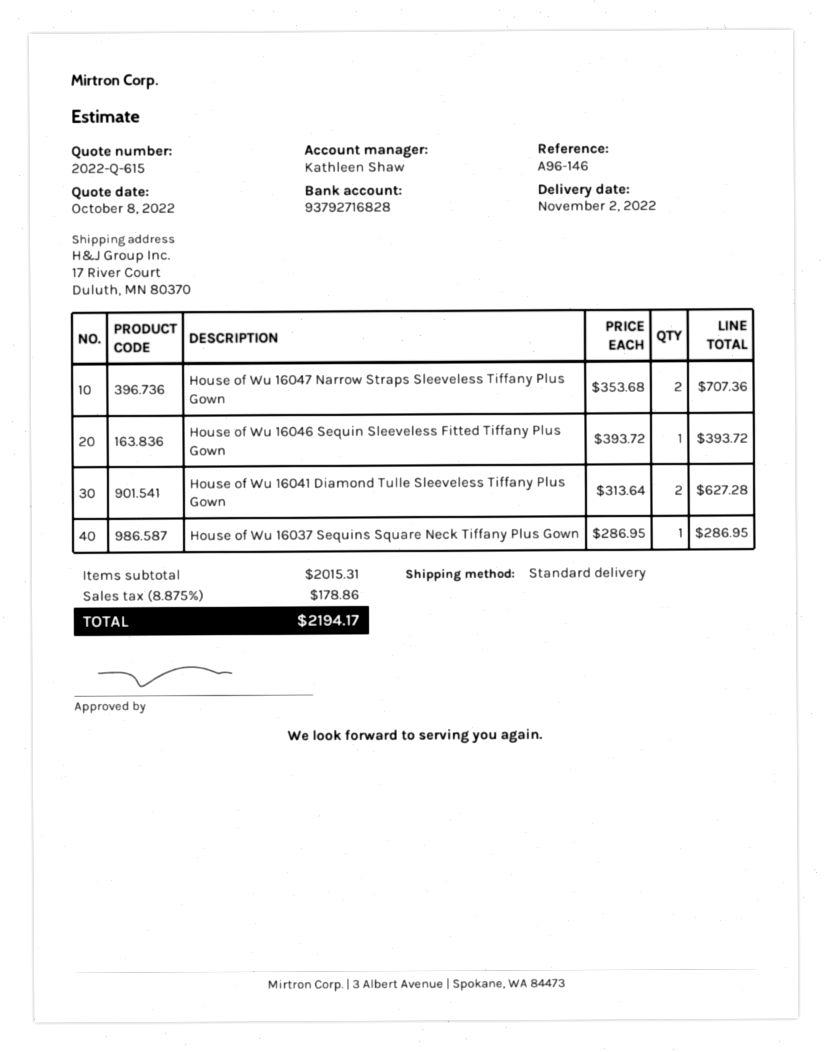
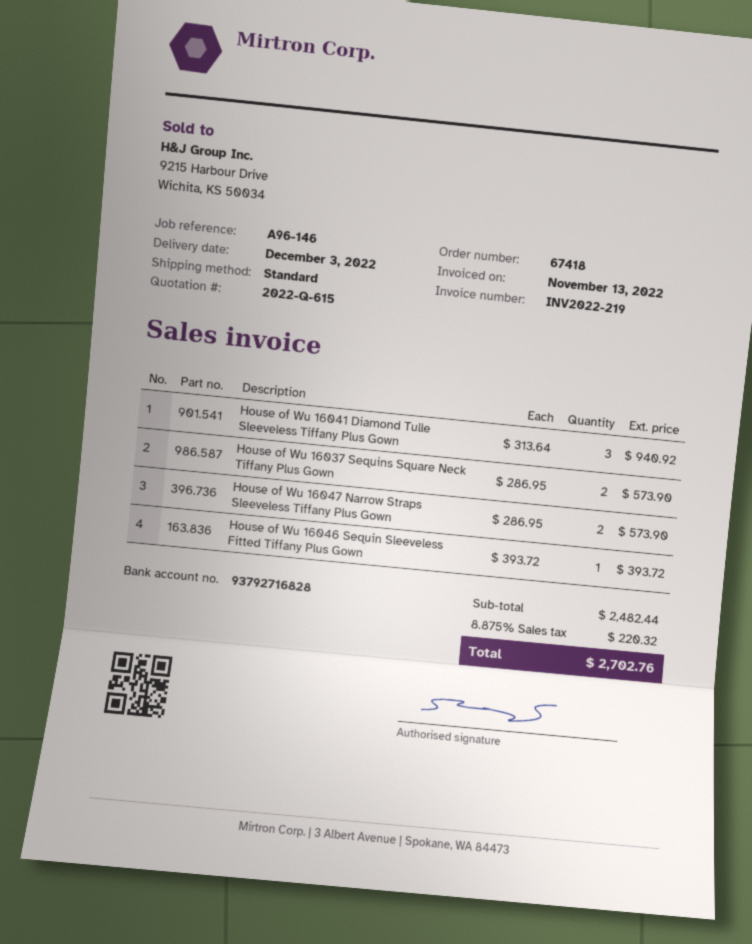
delivery date: 2022-11-02 -> 2022-12-03
House of Wu 16047 Narrow Straps Sleeveless Tiffany Plus Gown: 2 x 353.68 = 707.36 -> 2 x 286.95 = 573.90
House of Wu 16041 Diamond Tulle Sleeveless Tiffany Plus Gown: 2 x 313.64 = 627.28 -> 3 x 313.64 = 940.92
House of Wu 16037 Sequins Square Neck Tiffany Plus Gown: 1 x 286.95 = 286.95 -> 2 x 286.95 = 573.90
subtotal: 2015.31 -> 2482.44
tax: 8.875% = 178.86 -> 8.875% = 220.32
total: 2194.17 -> 2702.76

